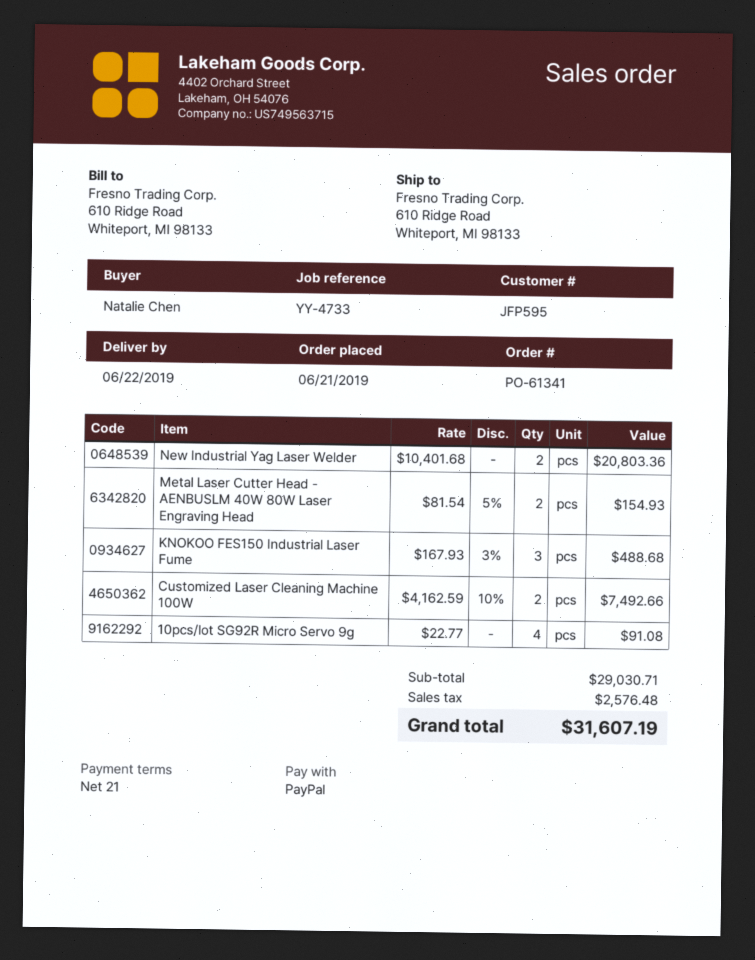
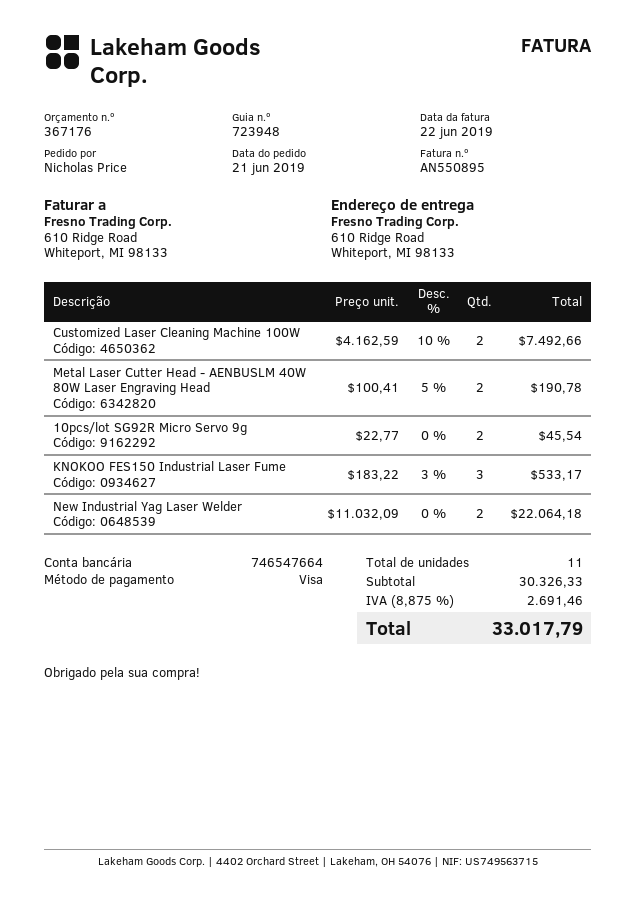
ordered by: Natalie Chen -> Nicholas Price
payment method: PayPal -> Visa
New Industrial Yag Laser Welder: 2 x 10401.68 = 20803.36 -> 2 x 11032.09 = 22064.18
Metal Laser Cutter Head - AENBUSLM 40W 80W Laser Engraving Head: 2 x 81.54 - 5% = 154.93 -> 2 x 100.41 - 5% = 190.78
KNOKOO FES150 Industrial Laser Fume: 3 x 167.93 - 3% = 488.68 -> 3 x 183.22 - 3% = 533.17
10pcs/lot SG92R Micro Servo 9g: 4 x 22.77 = 91.08 -> 2 x 22.77 = 45.54
subtotal: 29030.71 -> 30326.33
tax: 2576.48 -> 2691.46
total: 31607.19 -> 33017.79

